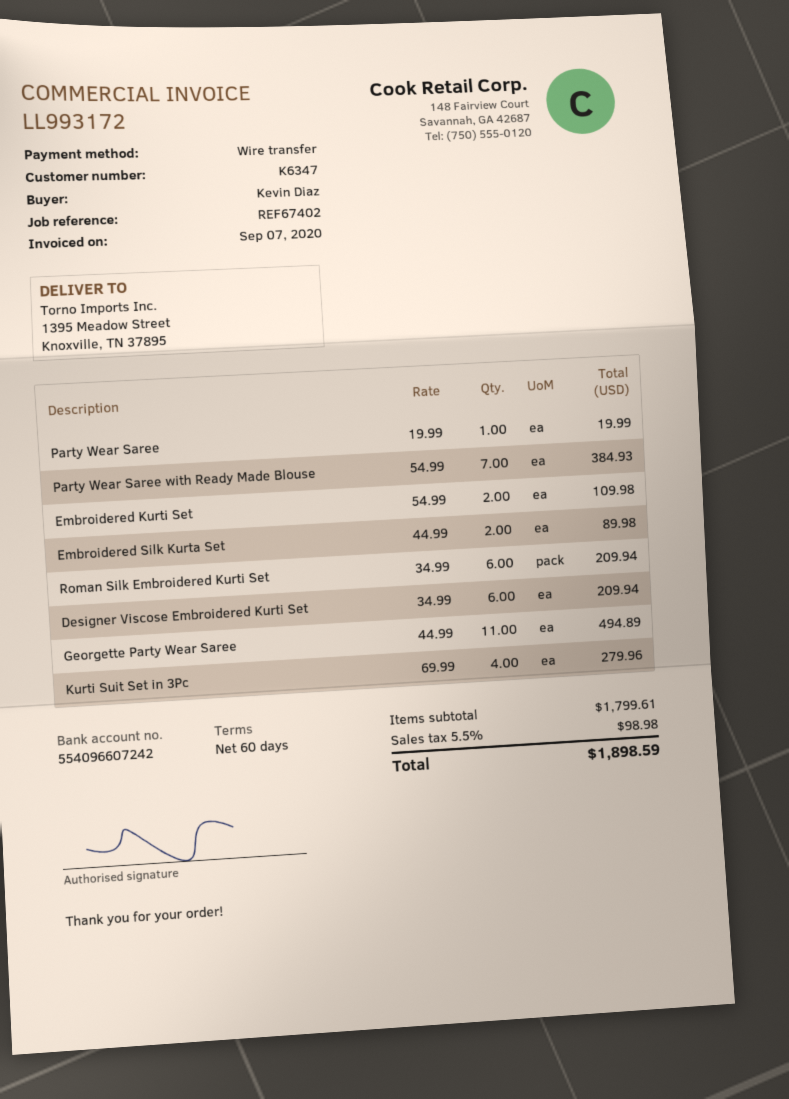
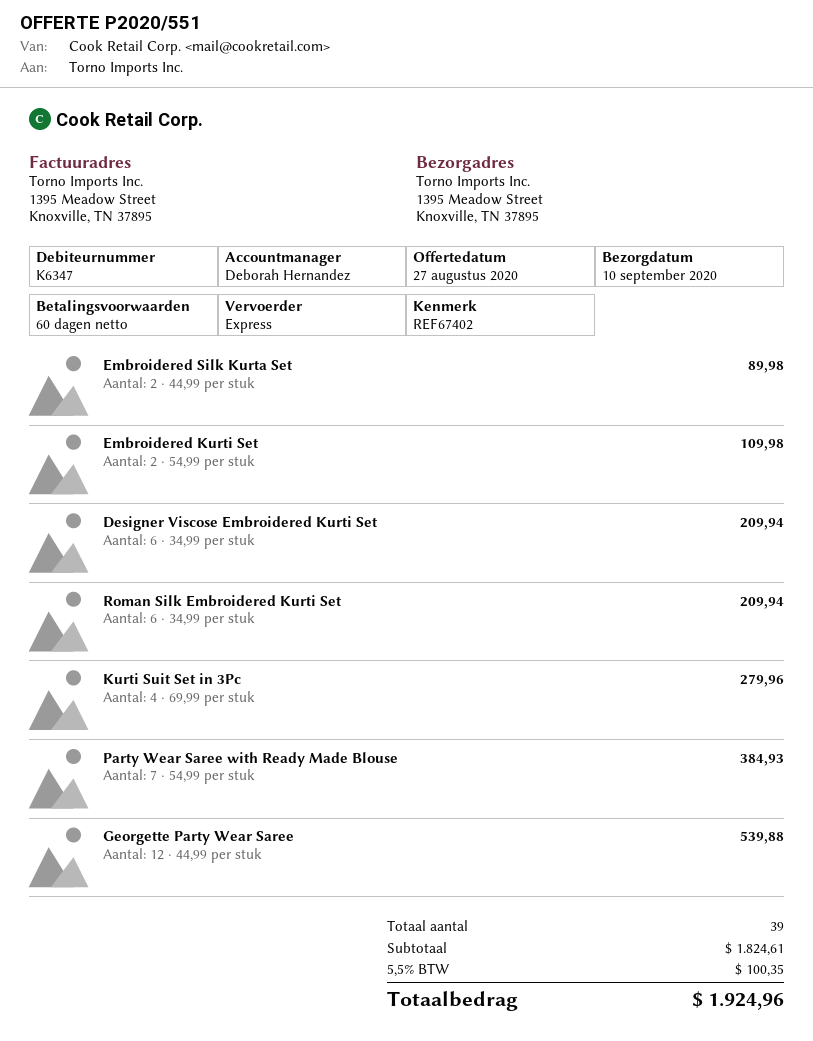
Party Wear Saree: 1 x 19.99 = 19.99 -> none
Georgette Party Wear Saree: 11 x 44.99 = 494.89 -> 12 x 44.99 = 539.88
subtotal: 1799.61 -> 1824.61
tax: 5.5% = 98.98 -> 5.5% = 100.35
total: 1898.59 -> 1924.96

